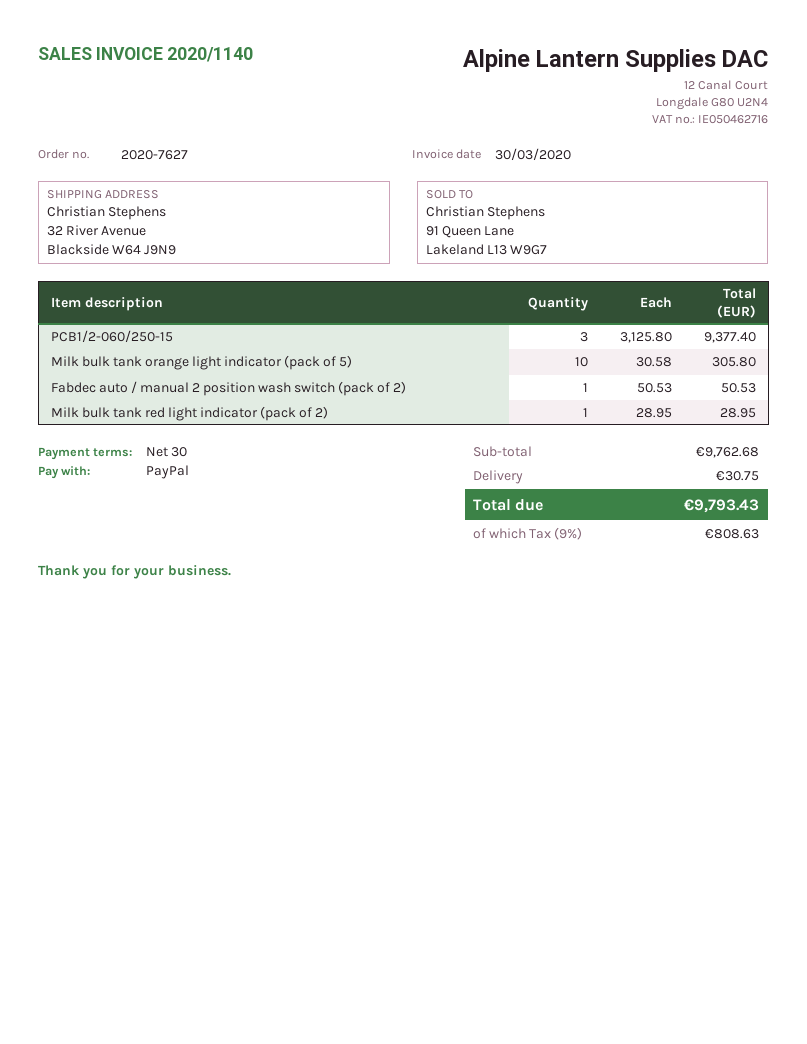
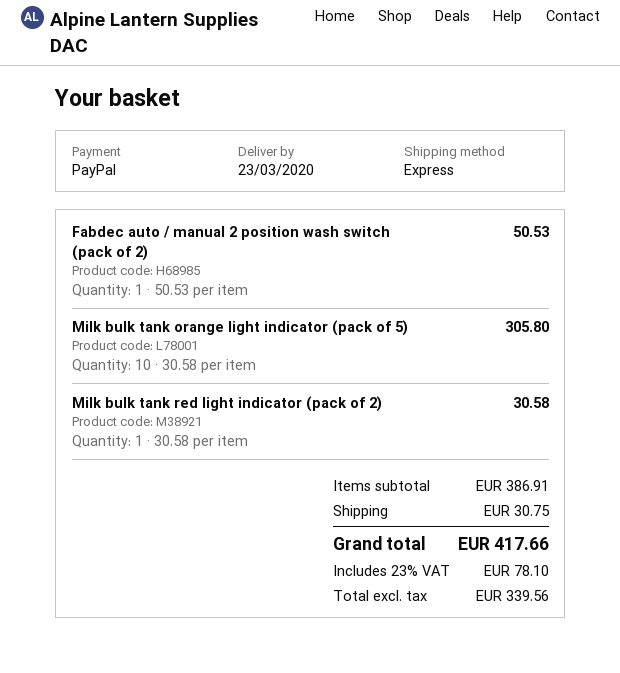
PCB1/2-060/250-15: 3 x 3125.80 = 9377.40 -> none
Milk bulk tank red light indicator (pack of 2): 1 x 28.95 = 28.95 -> 1 x 30.58 = 30.58
subtotal: 9762.68 -> 386.91
tax: 9% = 808.63 -> 23% = 78.10
total: 9793.43 -> 417.66

